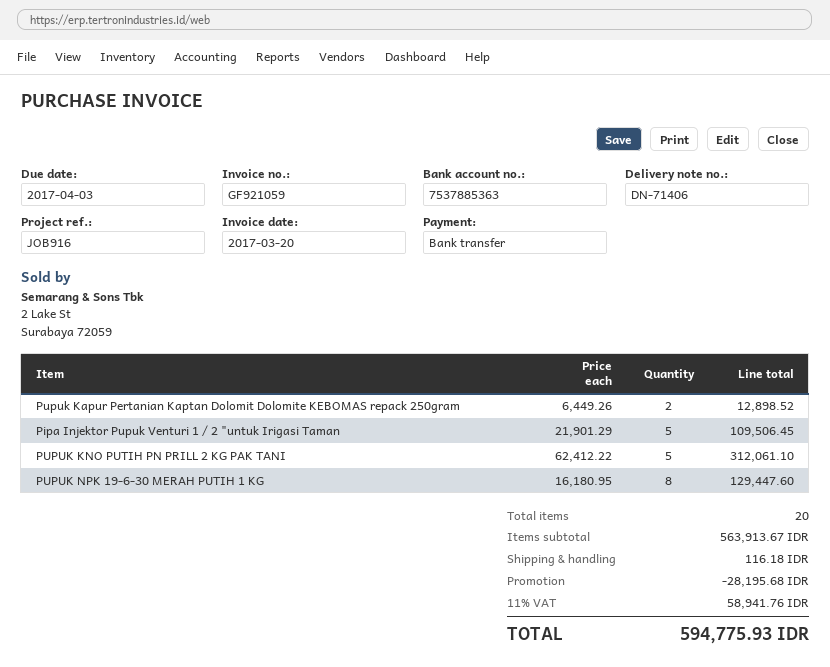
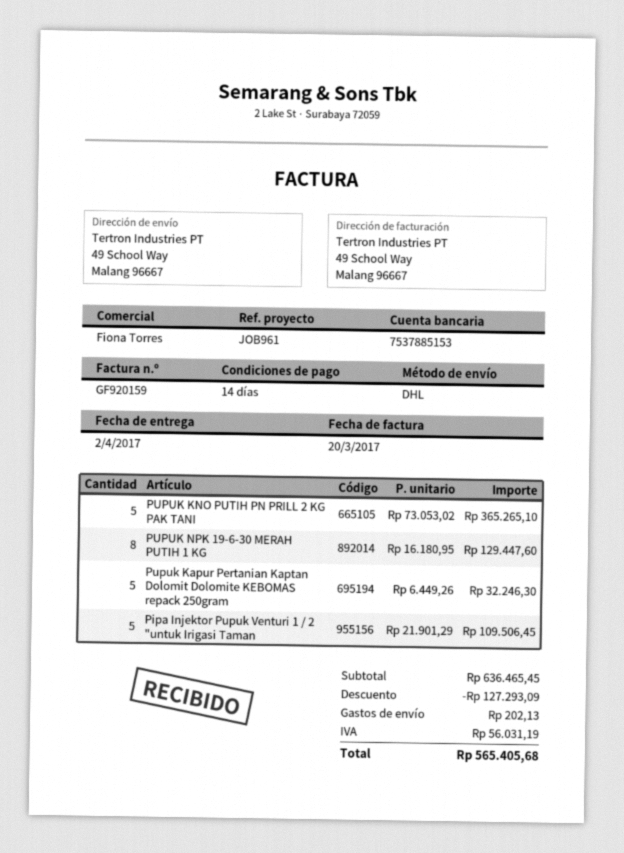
invoice number: GF921059 -> GF920159
reference: JOB916 -> JOB961
bank account: 7537885363 -> 7537885153
Pupuk Kapur Pertanian Kaptan Dolomit Dolomite KEBOMAS repack 250gram: 2 x 6449.26 = 12898.52 -> 5 x 6449.26 = 32246.30
PUPUK KNO PUTIH PN PRILL 2 KG PAK TANI: 5 x 62412.22 = 312061.10 -> 5 x 73053.02 = 365265.10
subtotal: 563913.67 -> 636465.45
discount: 28195.68 -> 127293.09
shipping: 116.18 -> 202.13
tax: 58941.76 -> 56031.19
total: 594775.93 -> 565405.68

